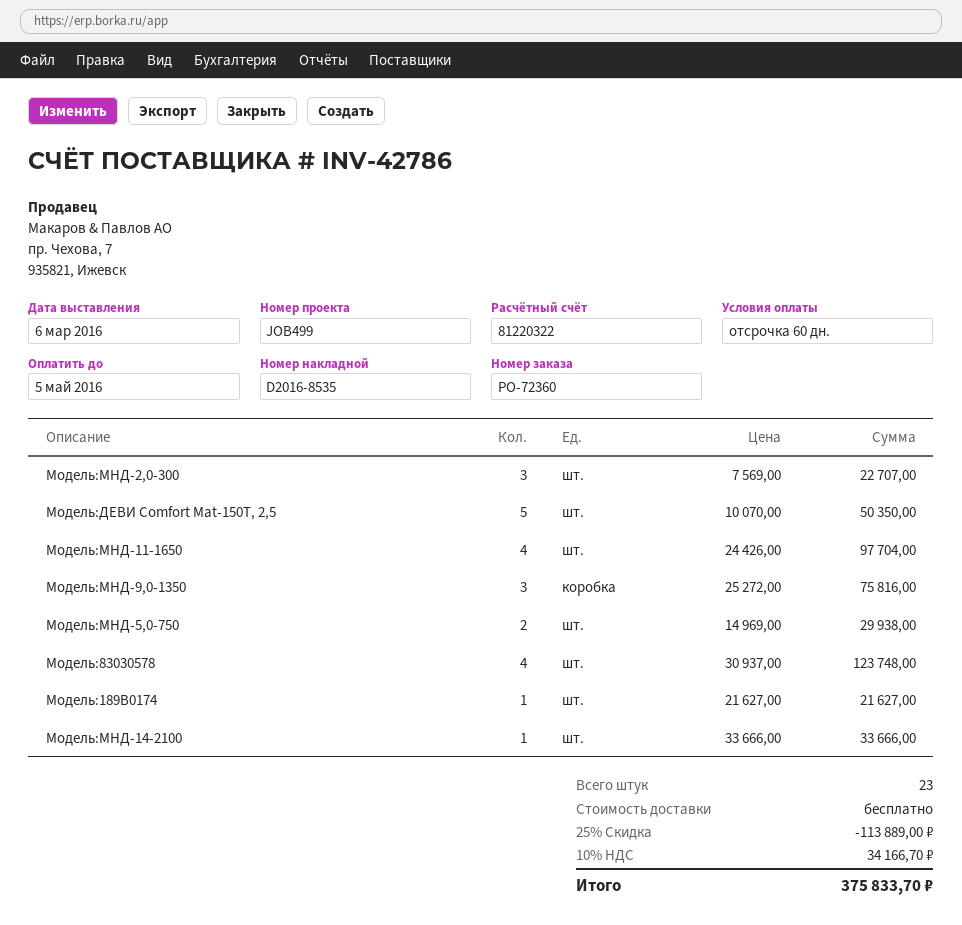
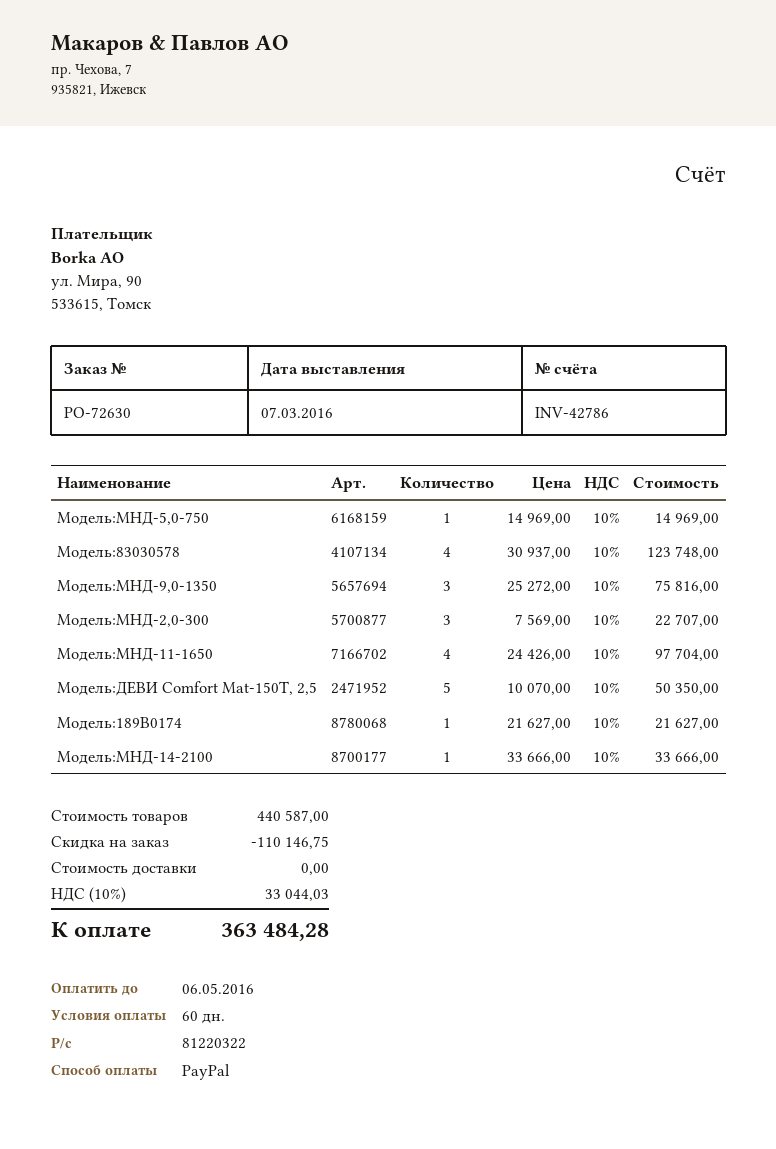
order number: PO-72360 -> PO-72630
invoice date: 2016-03-06 -> 2016-03-07
due date: 2016-05-05 -> 2016-05-06
Модель:МНД-5,0-750: 2 x 14969.00 = 29938.00 -> 1 x 14969.00 = 14969.00
discount: 113889.00 -> 110146.75
tax: 10% = 34166.70 -> 10% = 33044.03
total: 375833.70 -> 363484.28

